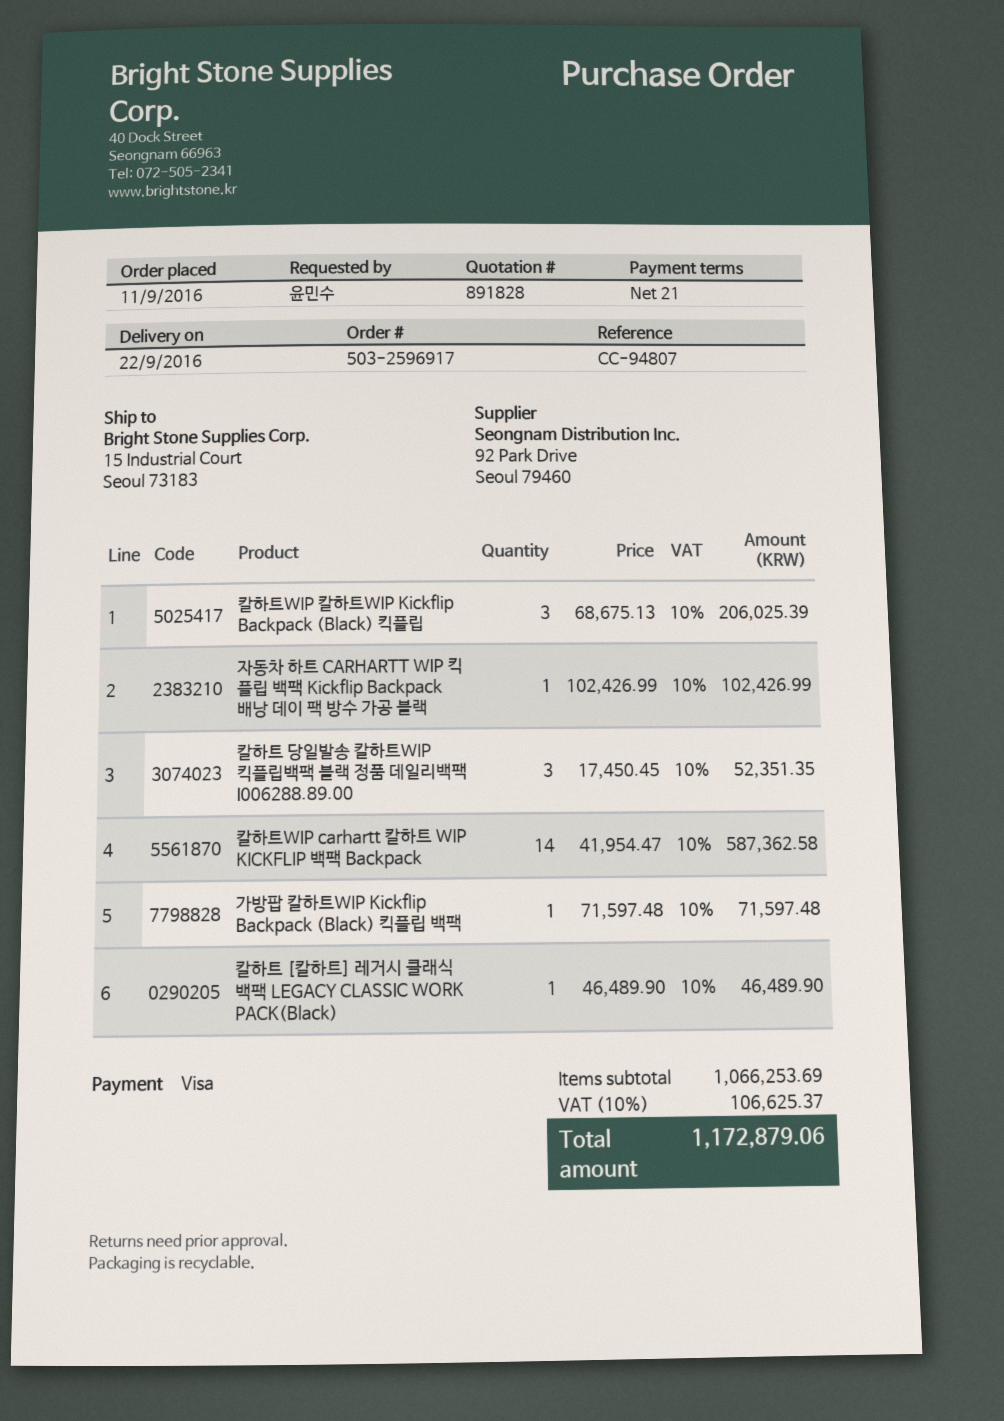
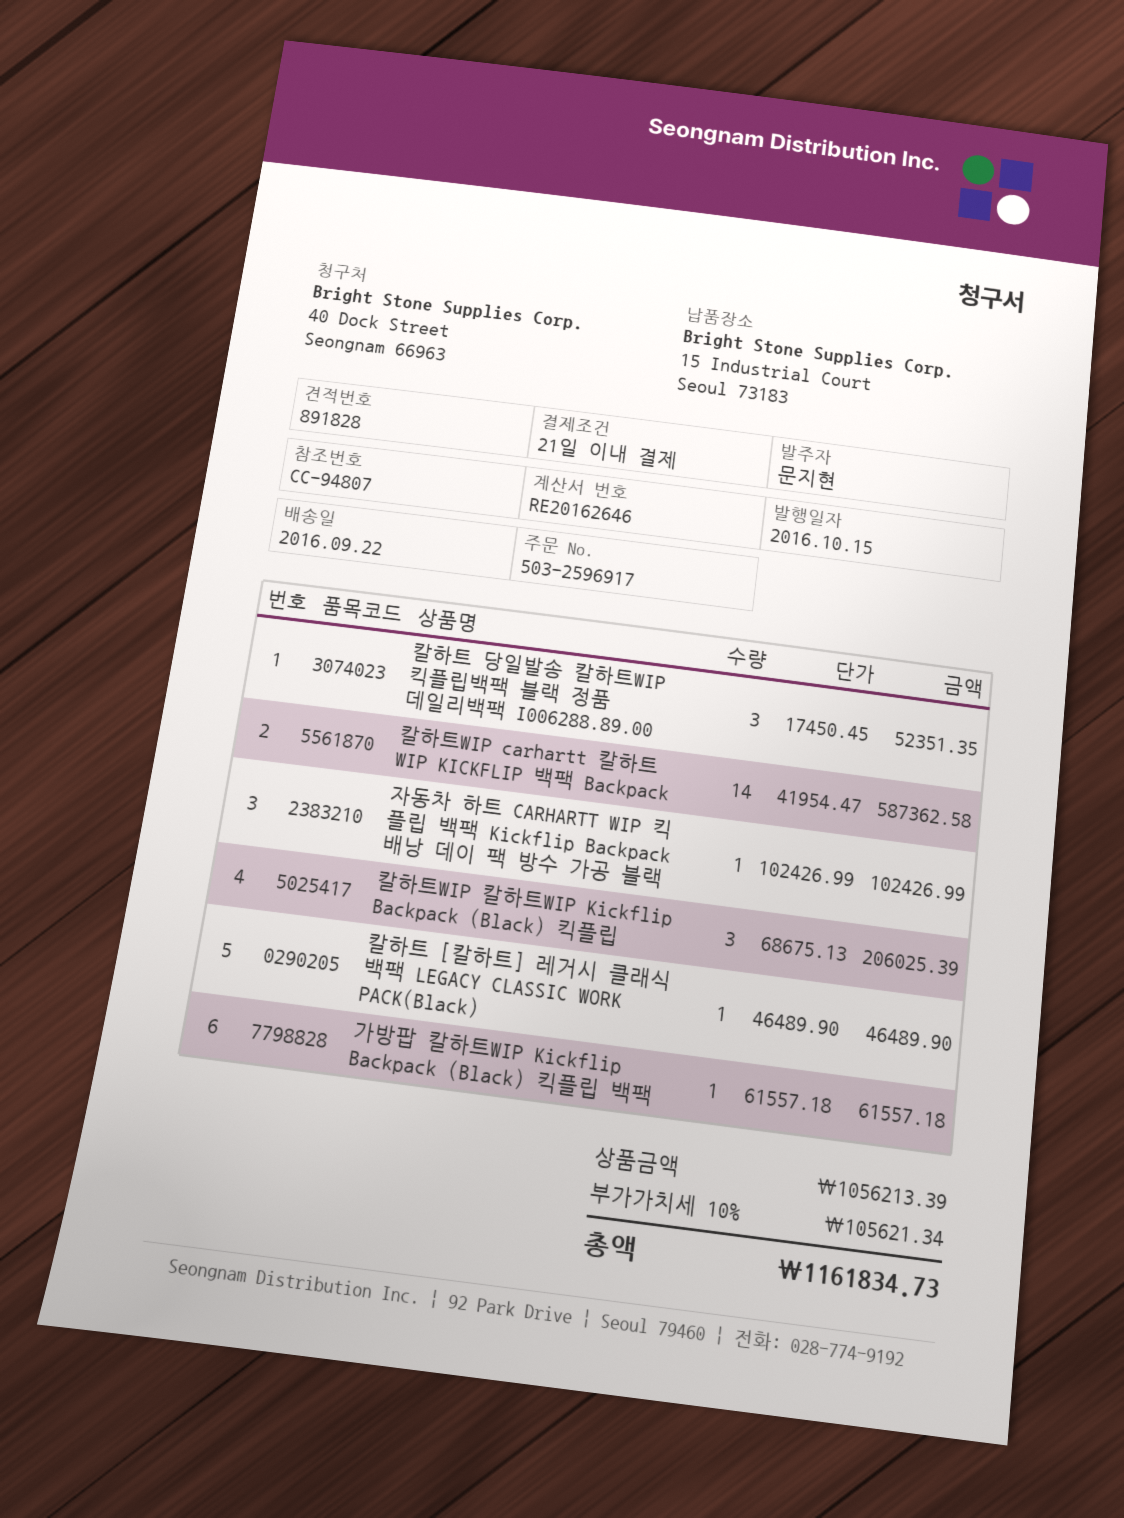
ordered by: 윤민수 -> 문지현
가방팝 칼하트WIP Kickflip Backpack (Black) 킥플립 백팩: 1 x 71597.48 = 71597.48 -> 1 x 61557.18 = 61557.18
subtotal: 1066253.69 -> 1056213.39
tax: 10% = 106625.37 -> 10% = 105621.34
total: 1172879.06 -> 1161834.73

